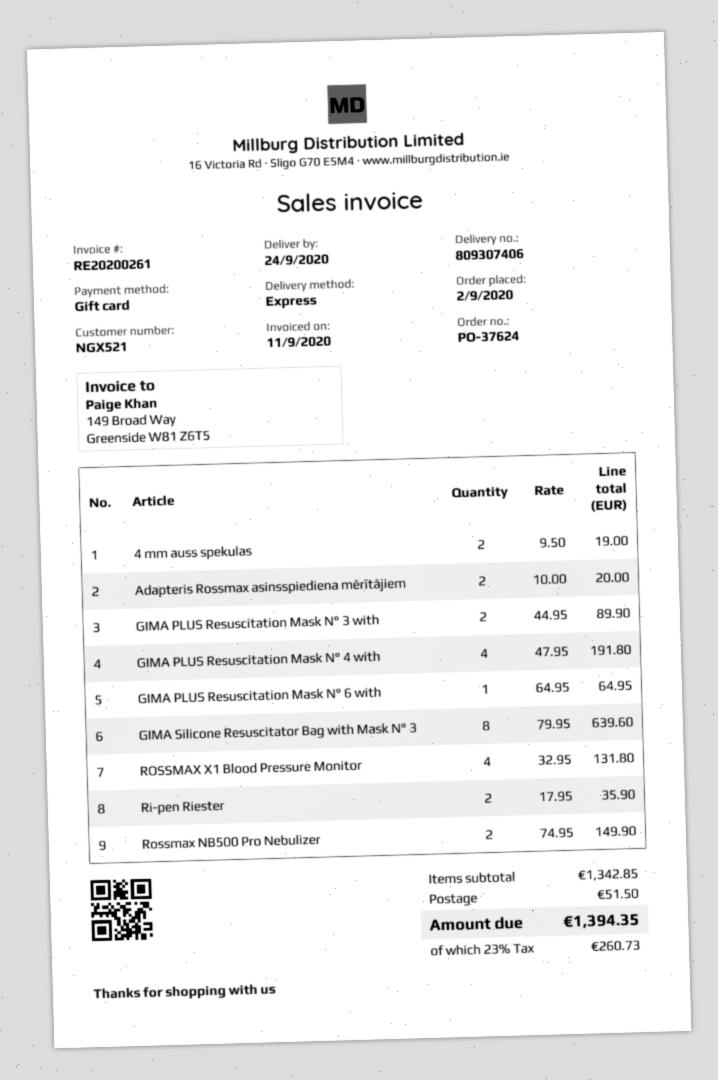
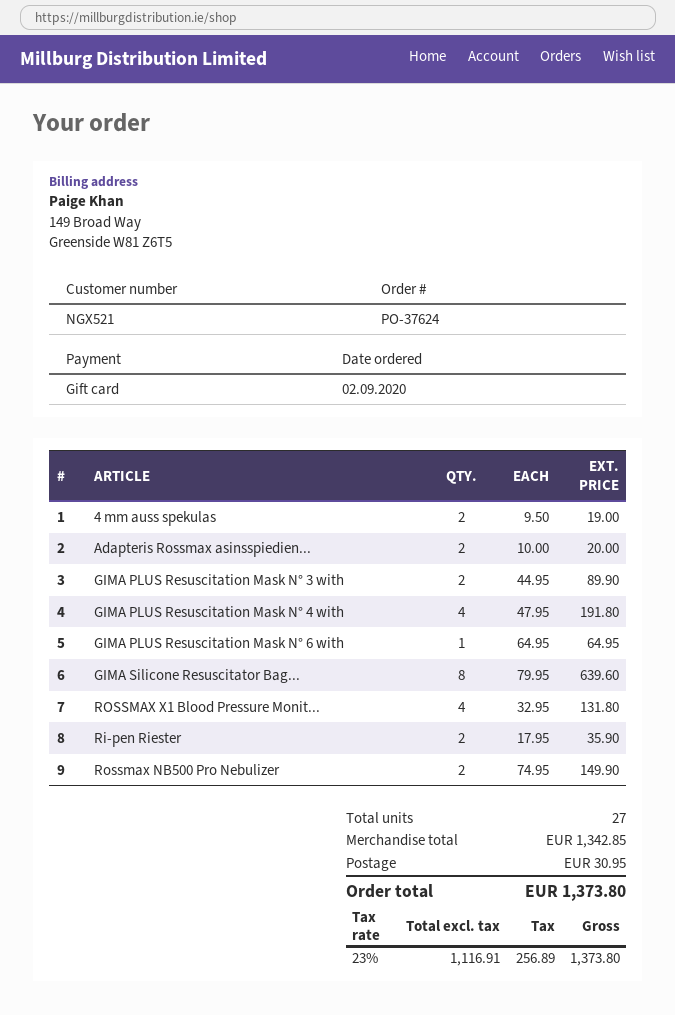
shipping: 51.50 -> 30.95
tax: 23% = 260.73 -> 23% = 256.89
total: 1394.35 -> 1373.80

